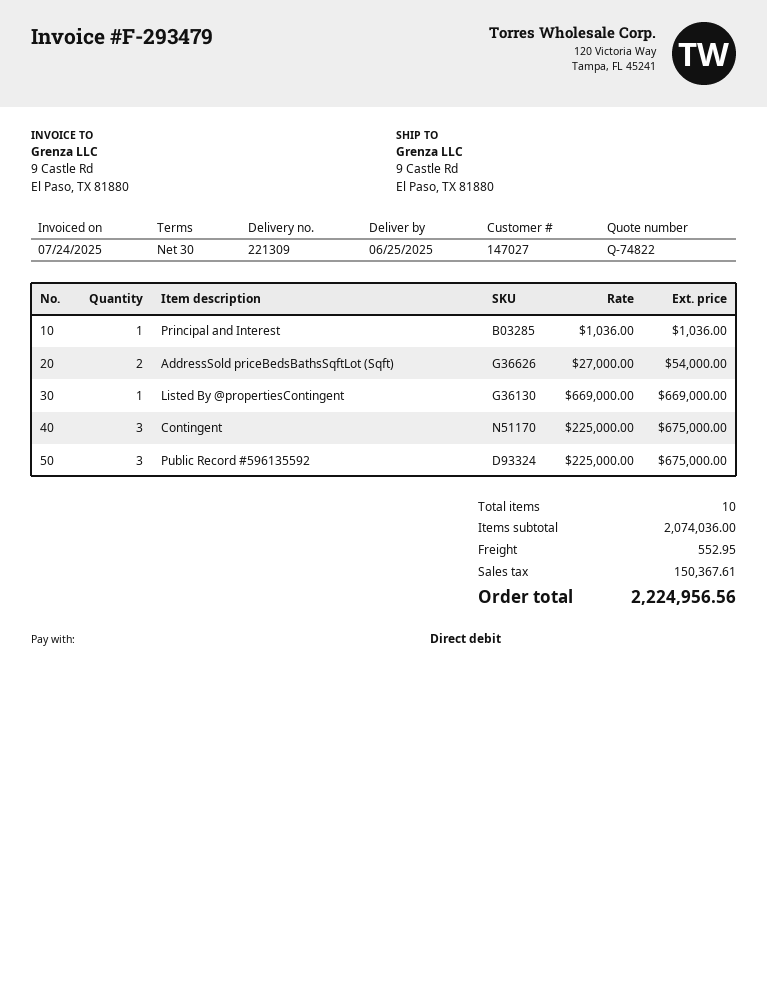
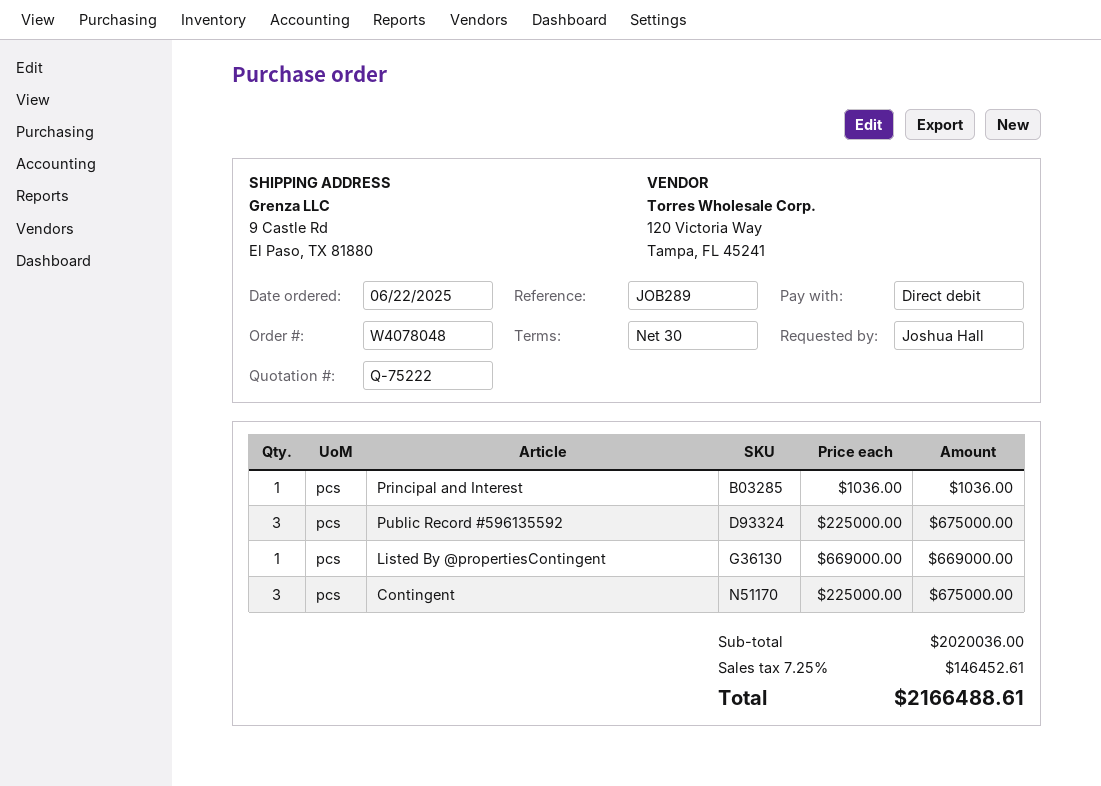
quote number: Q-74822 -> Q-75222
AddressSold priceBedsBathsSqftLot (Sqft): 2 x 27000.00 = 54000.00 -> none
subtotal: 2074036.00 -> 2020036.00
shipping: 552.95 -> none
tax: 150367.61 -> 146452.61
total: 2224956.56 -> 2166488.61

